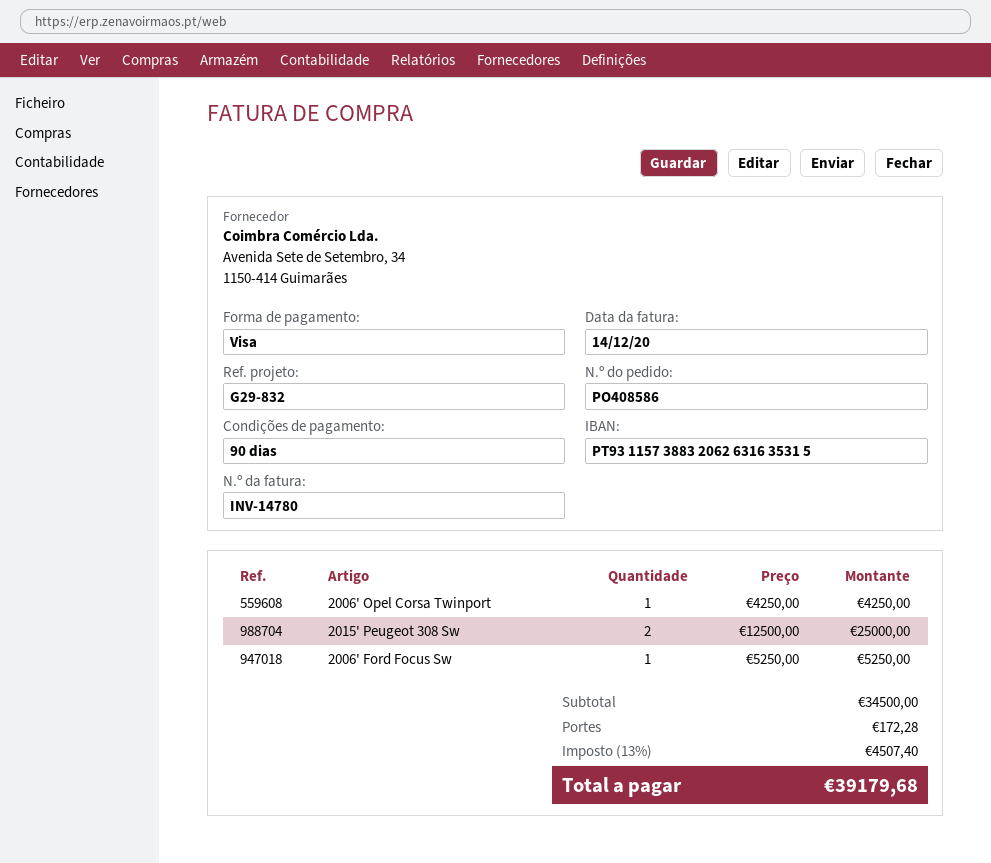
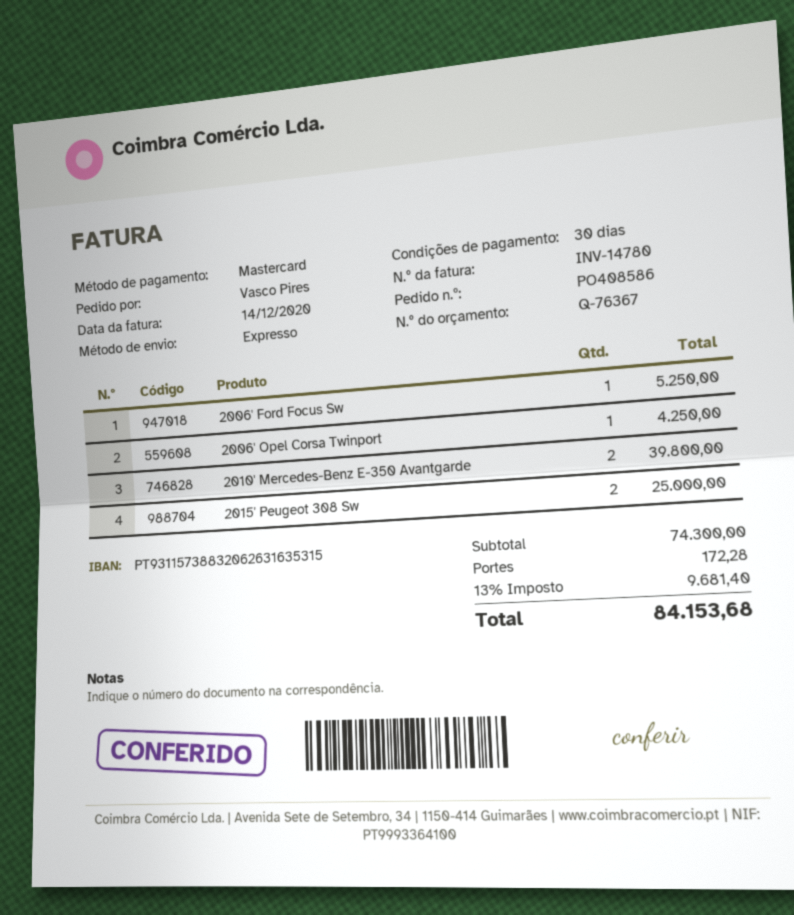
payment terms: 90 days -> 30 days
payment method: Visa -> Mastercard
2010' Mercedes-Benz E-350 Avantgarde: none -> 2 for 39800.00
subtotal: 34500.00 -> 74300.00
tax: 13% = 4507.40 -> 13% = 9681.40
total: 39179.68 -> 84153.68

